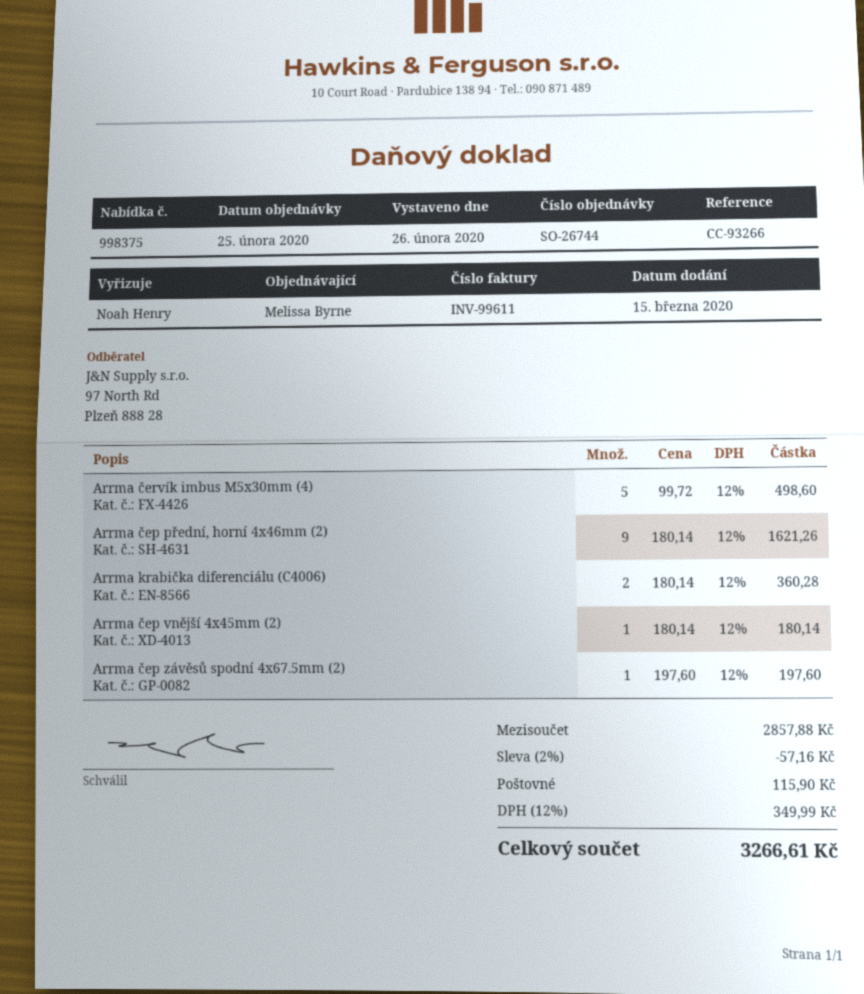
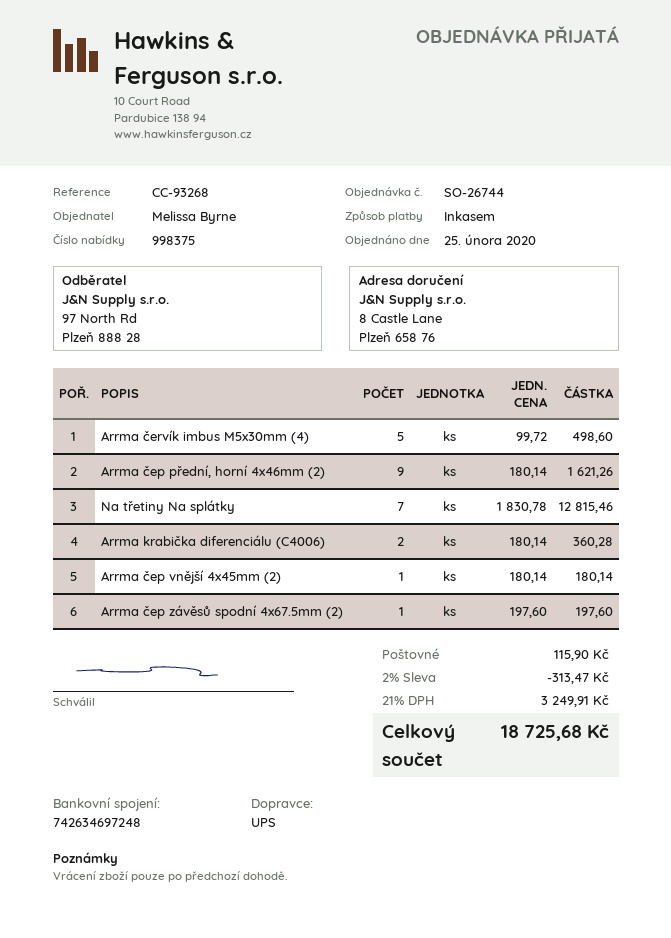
reference: CC-93266 -> CC-93268
Na třetiny Na splátky: none -> 7 x 1830.78 = 12815.46
discount: 2% = 57.16 -> 2% = 313.47
tax: 12% = 349.99 -> 21% = 3249.91
total: 3266.61 -> 18725.68

